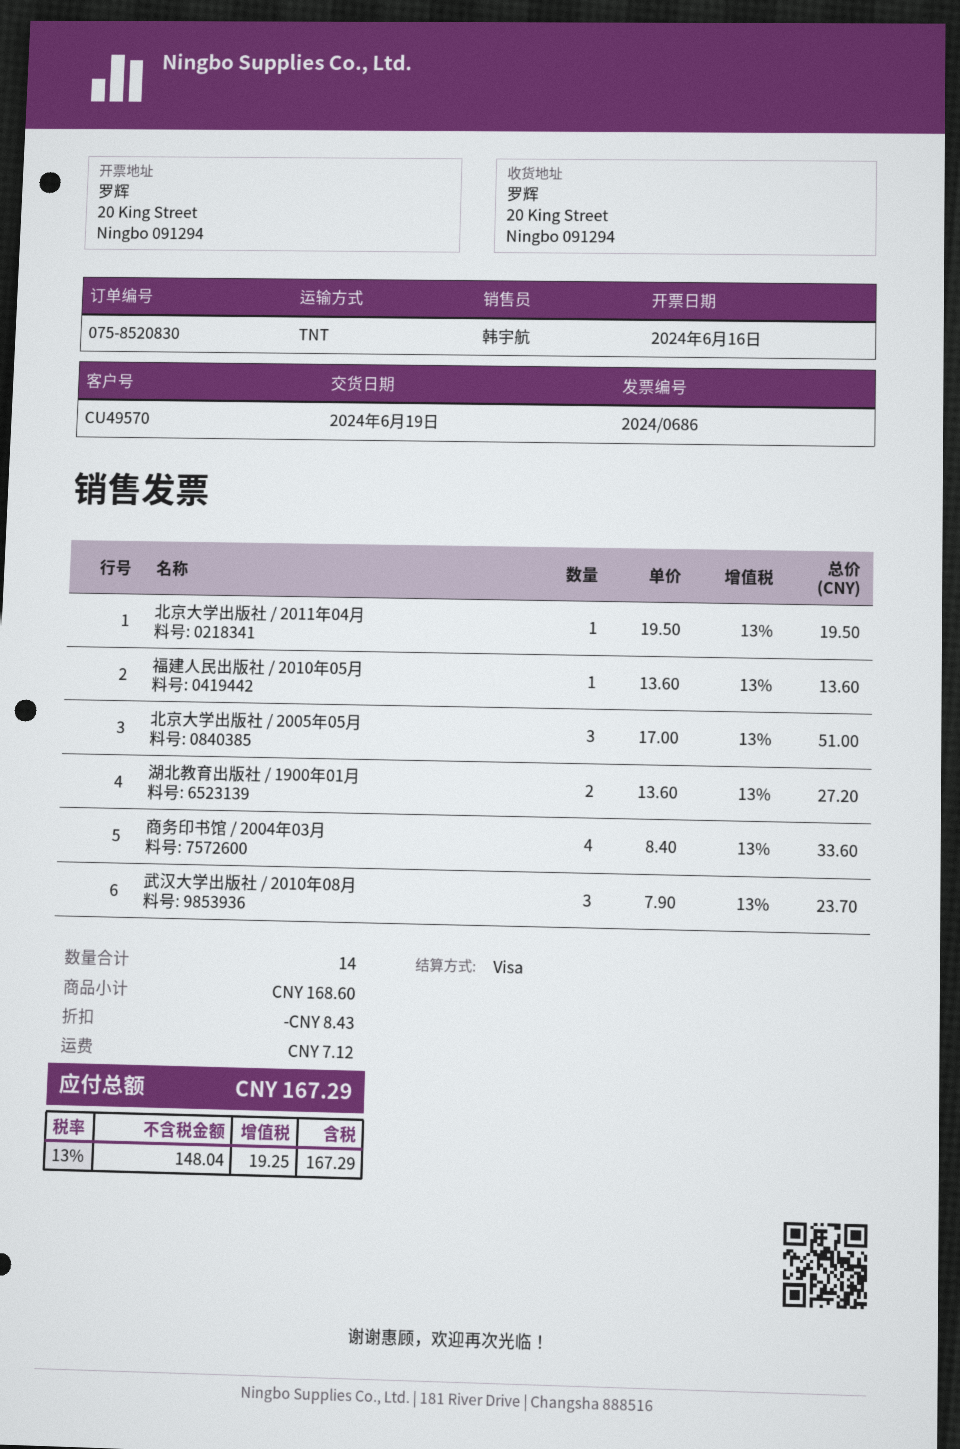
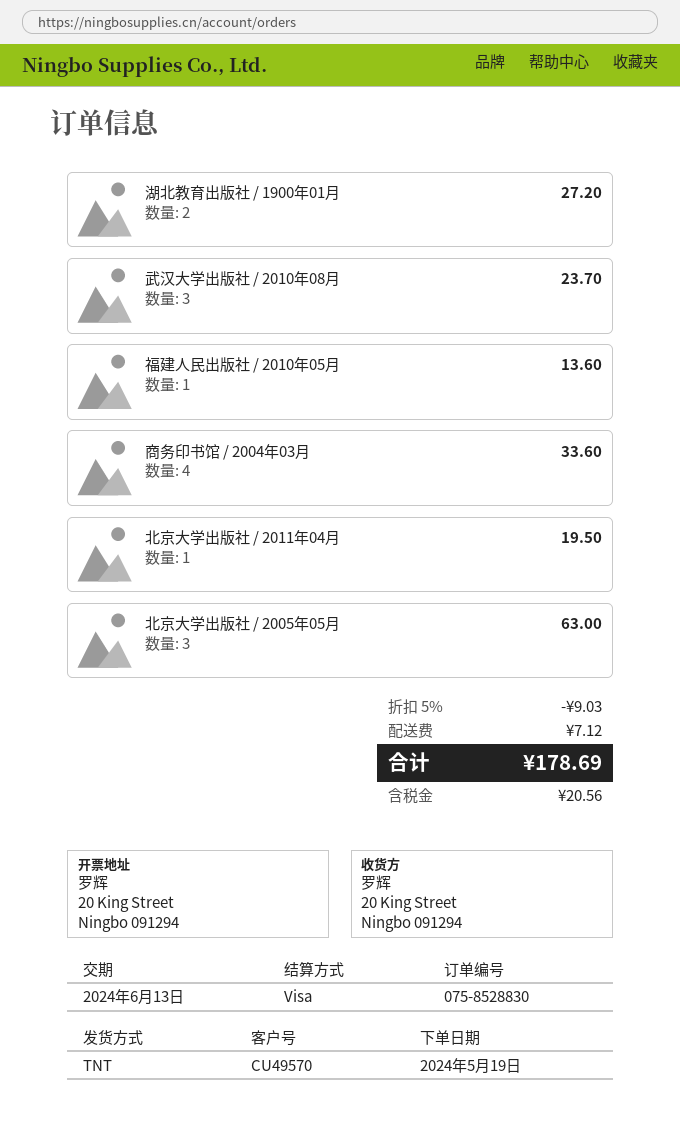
order number: 075-8520830 -> 075-8528830
delivery date: 2024-06-19 -> 2024-06-13
北京大学出版社 / 2005年05月: 3 for 51.00 -> 3 for 63.00
discount: 8.43 -> 9.03
tax: 19.25 -> 20.56
total: 167.29 -> 178.69

